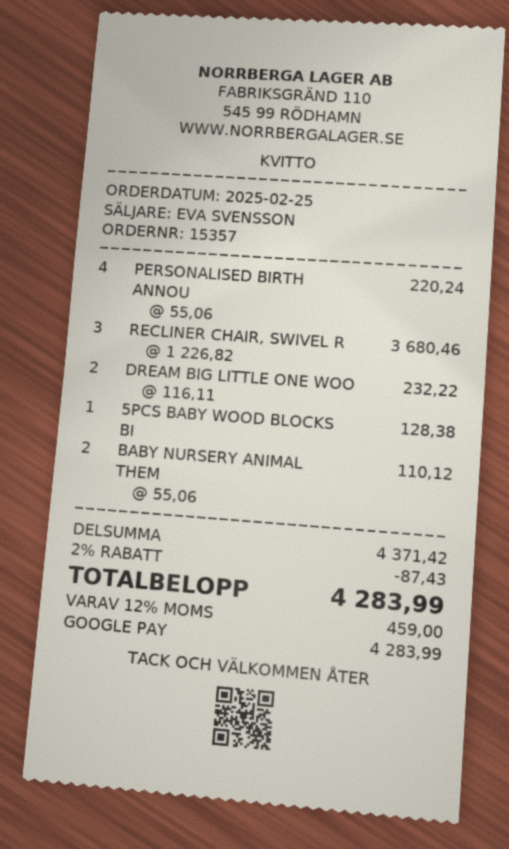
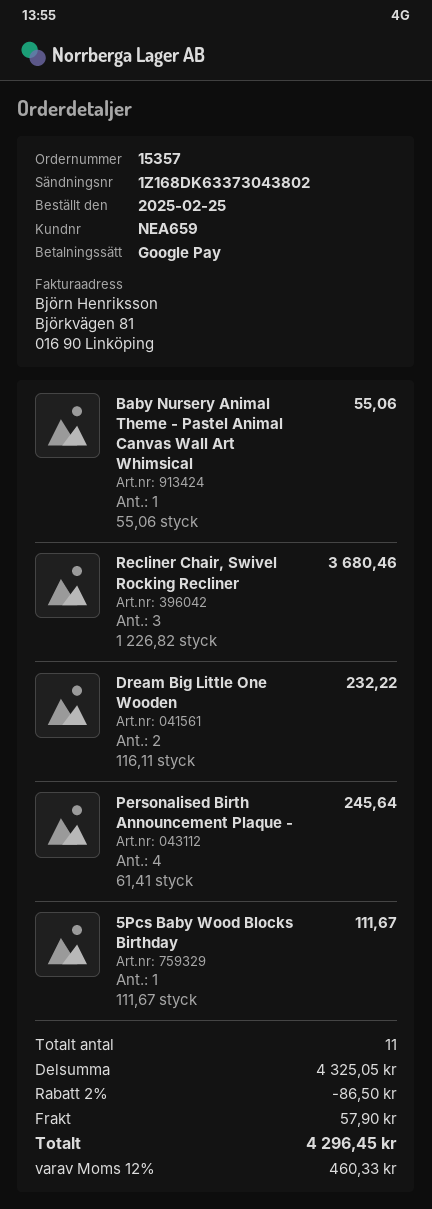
PERSONALISED BIRTH ANNOU: 4 x 55.06 = 220.24 -> 4 x 61.41 = 245.64
5PCS BABY WOOD BLOCKS BI: 1 x 128.38 = 128.38 -> 1 x 111.67 = 111.67
BABY NURSERY ANIMAL THEM: 2 x 55.06 = 110.12 -> 1 x 55.06 = 55.06
subtotal: 4371.42 -> 4325.05
discount: 2% = 87.43 -> 2% = 86.50
shipping: none -> 57.90
tax: 12% = 459.00 -> 12% = 460.33
total: 4283.99 -> 4296.45

